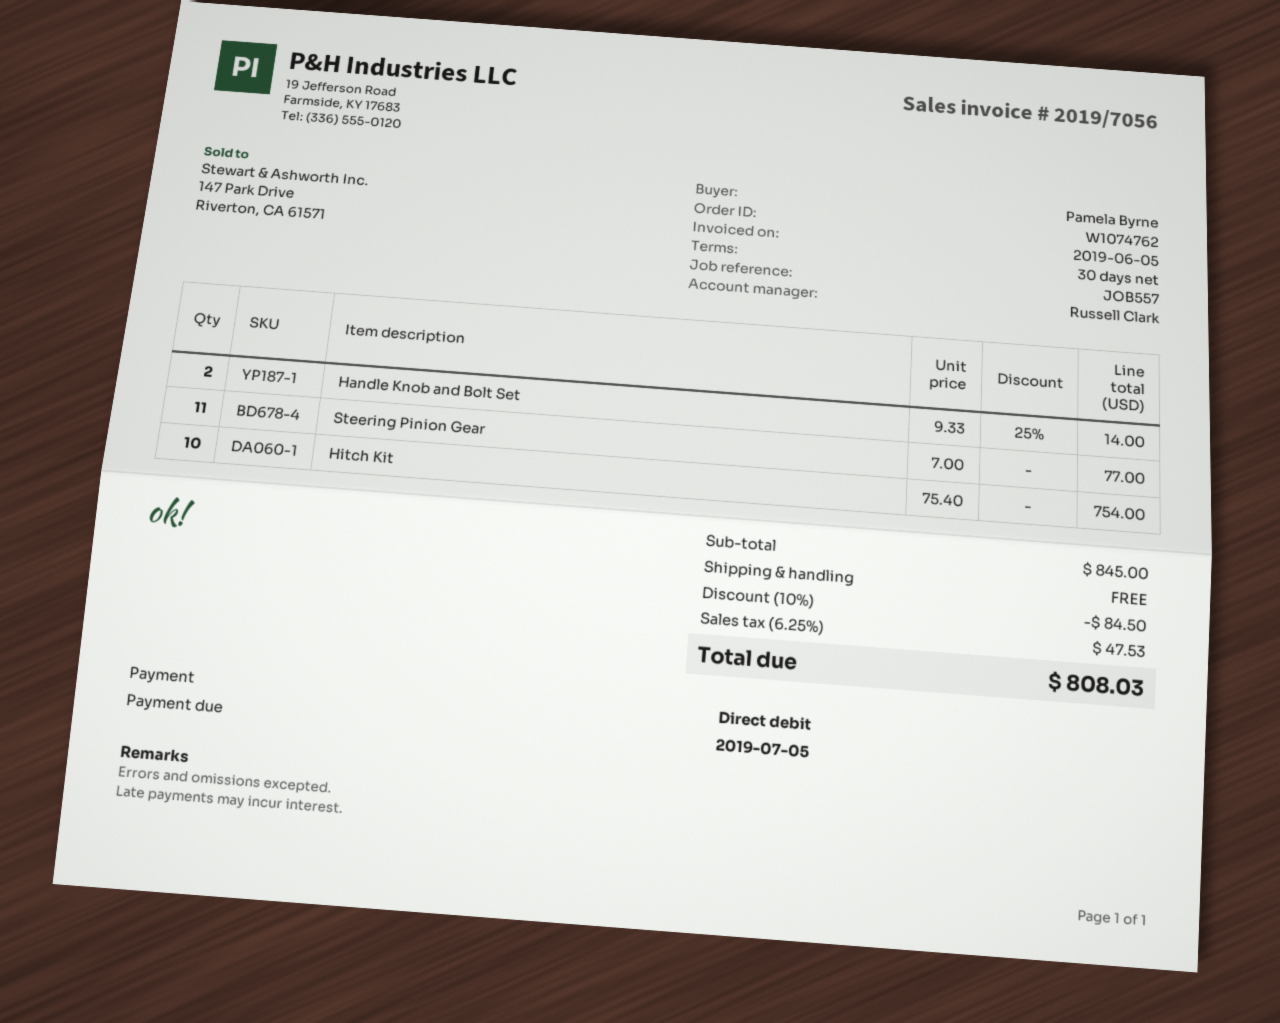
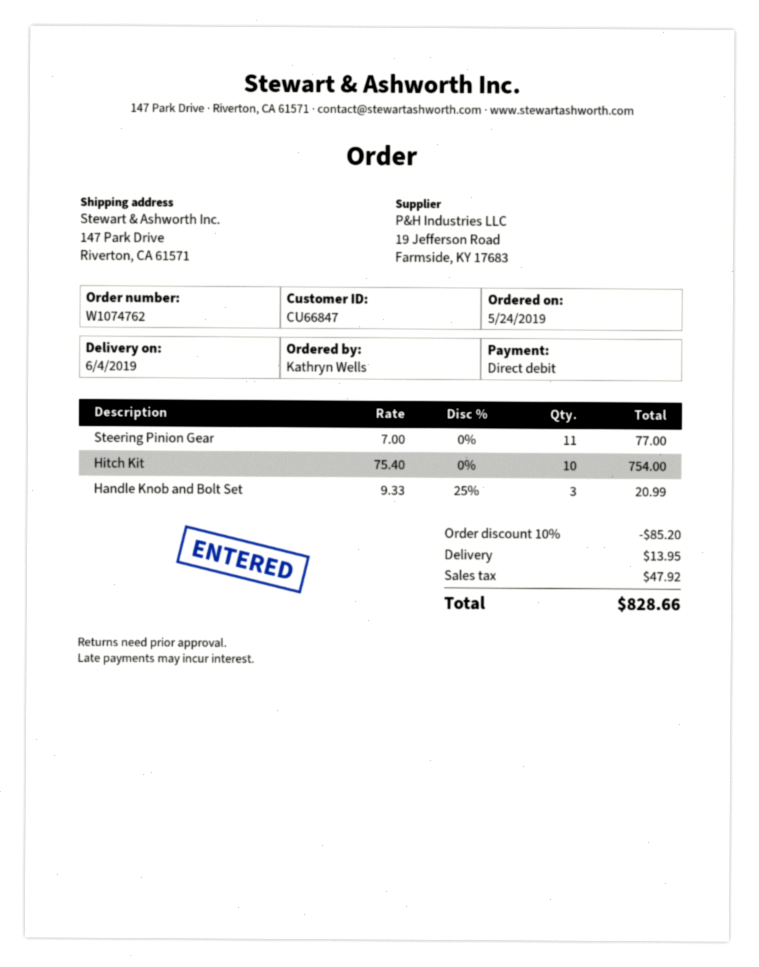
ordered by: Pamela Byrne -> Kathryn Wells
Handle Knob and Bolt Set: 2 x 9.33 - 25% = 14.00 -> 3 x 9.33 - 25% = 20.99
discount: 10% = 84.50 -> 10% = 85.20
shipping: 0.00 -> 13.95
tax: 47.53 -> 47.92
total: 808.03 -> 828.66

